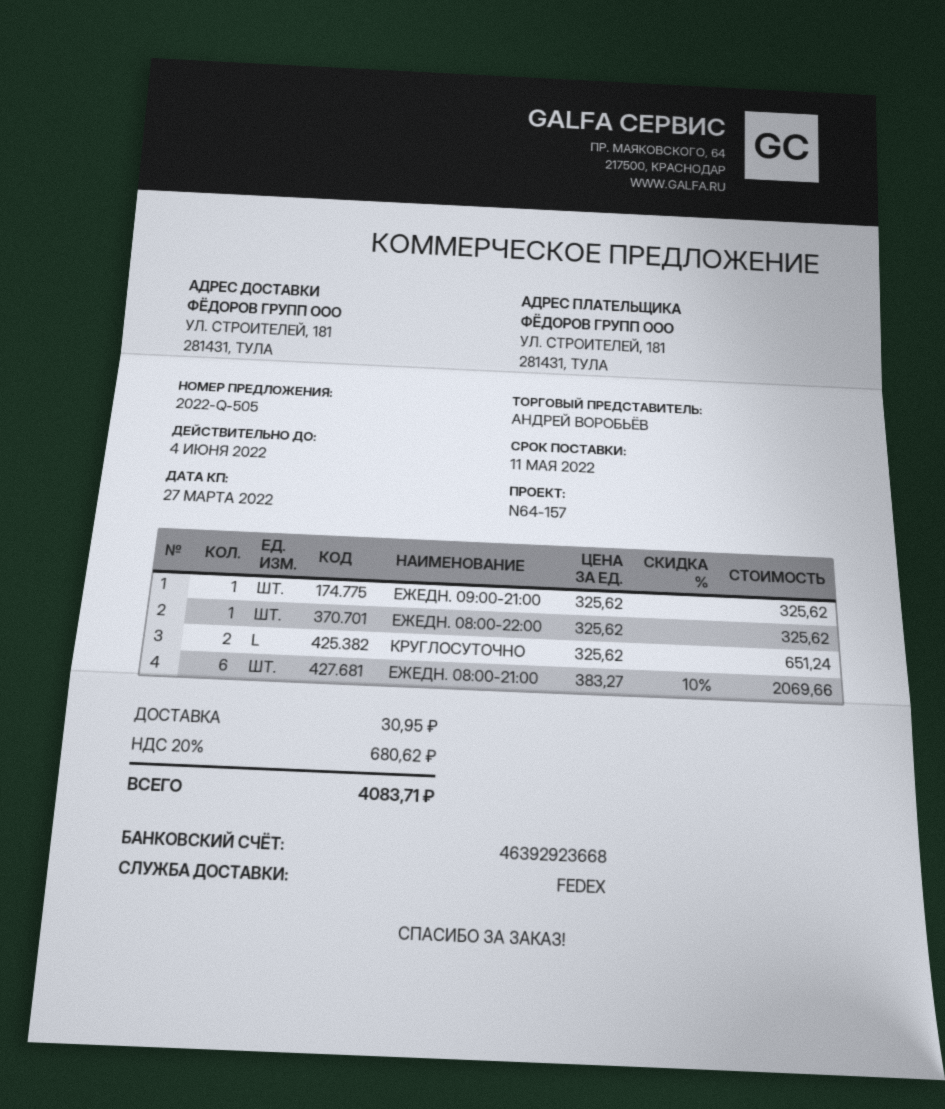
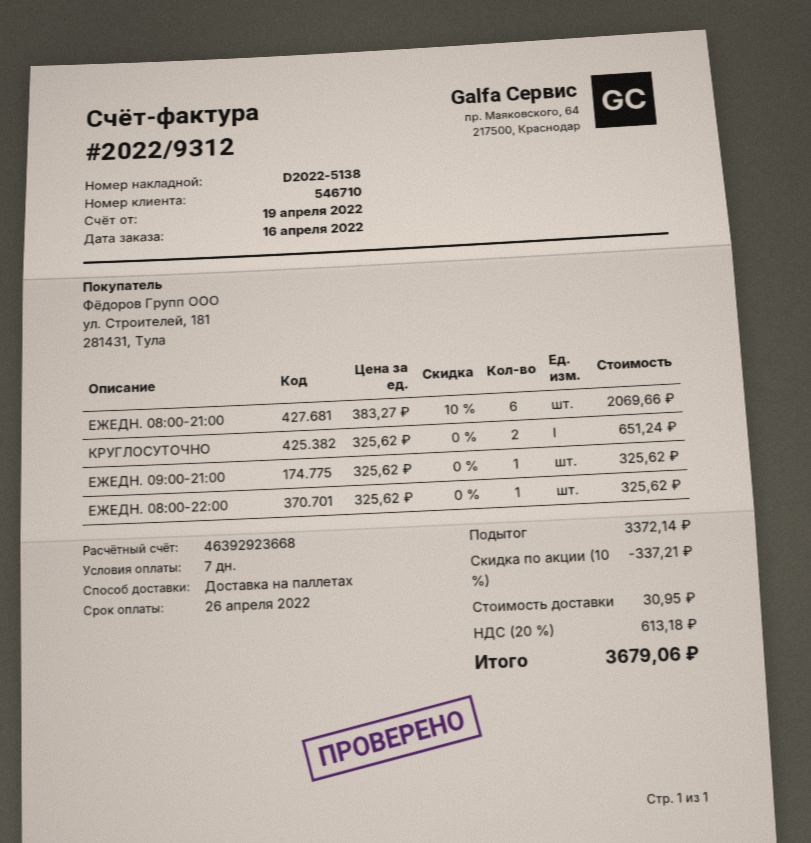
shipping method: FedEx -> pallet freight
discount: none -> 10% = 337.21
tax: 20% = 680.62 -> 20% = 613.18
total: 4083.71 -> 3679.06

